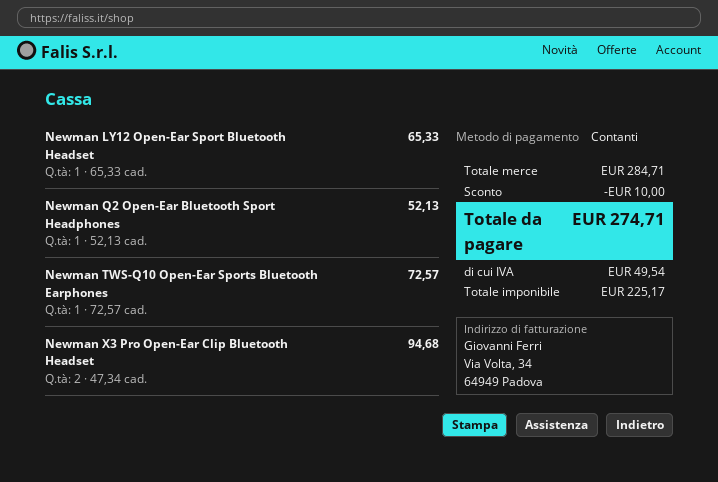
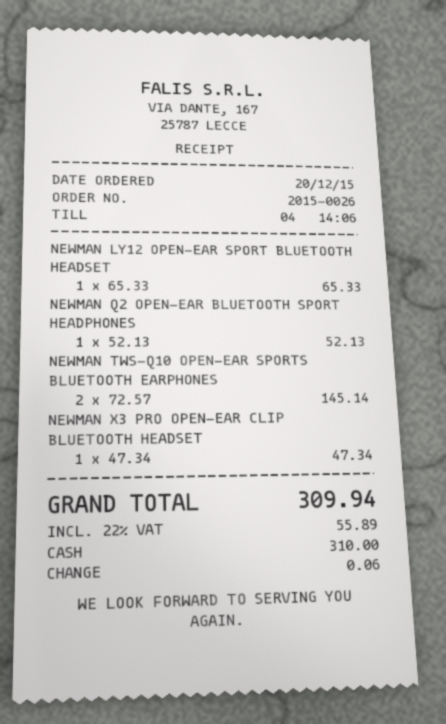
Newman TWS-Q10 Open-Ear Sports Bluetooth Earphones: 1 x 72.57 = 72.57 -> 2 x 72.57 = 145.14
Newman X3 Pro Open-Ear Clip Bluetooth Headset: 2 x 47.34 = 94.68 -> 1 x 47.34 = 47.34
discount: 10.00 -> none
tax: 49.54 -> 55.89
total: 274.71 -> 309.94

